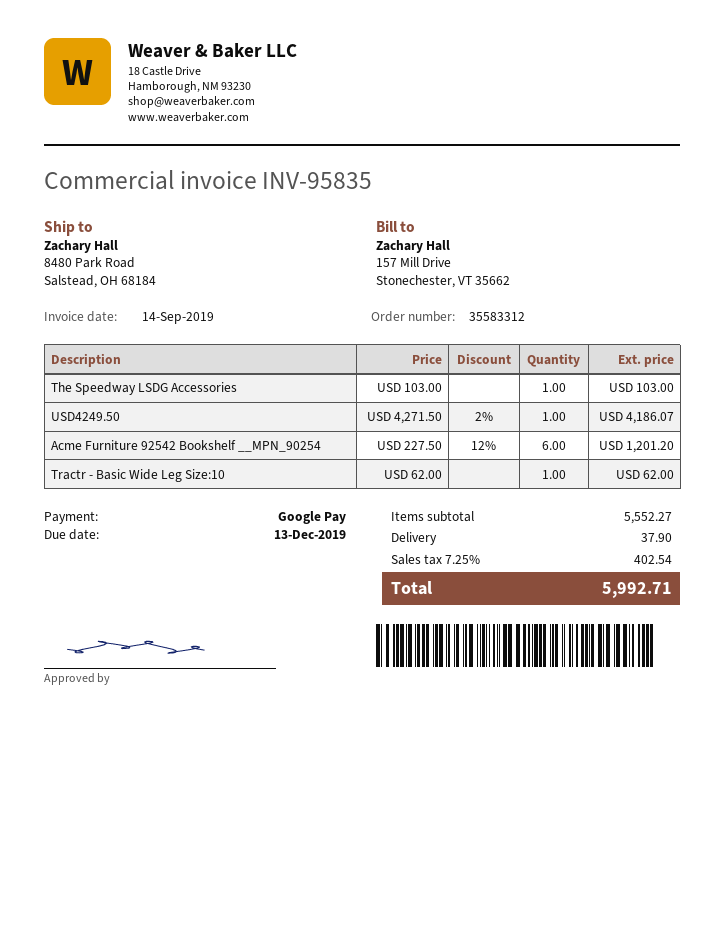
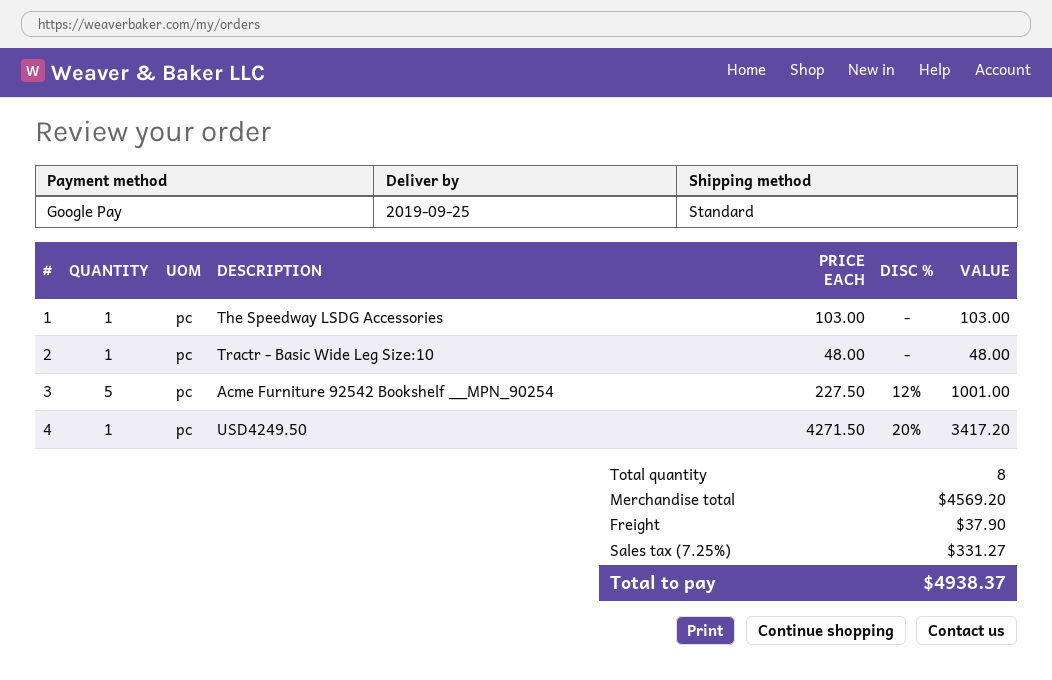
USD4249.50: 1 x 4271.50 - 2% = 4186.07 -> 1 x 4271.50 - 20% = 3417.20
Acme Furniture 92542 Bookshelf __MPN_90254: 6 x 227.50 - 12% = 1201.20 -> 5 x 227.50 - 12% = 1001.00
Tractr - Basic Wide Leg Size:10: 1 x 62.00 = 62.00 -> 1 x 48.00 = 48.00
subtotal: 5552.27 -> 4569.20
tax: 7.25% = 402.54 -> 7.25% = 331.27
total: 5992.71 -> 4938.37

